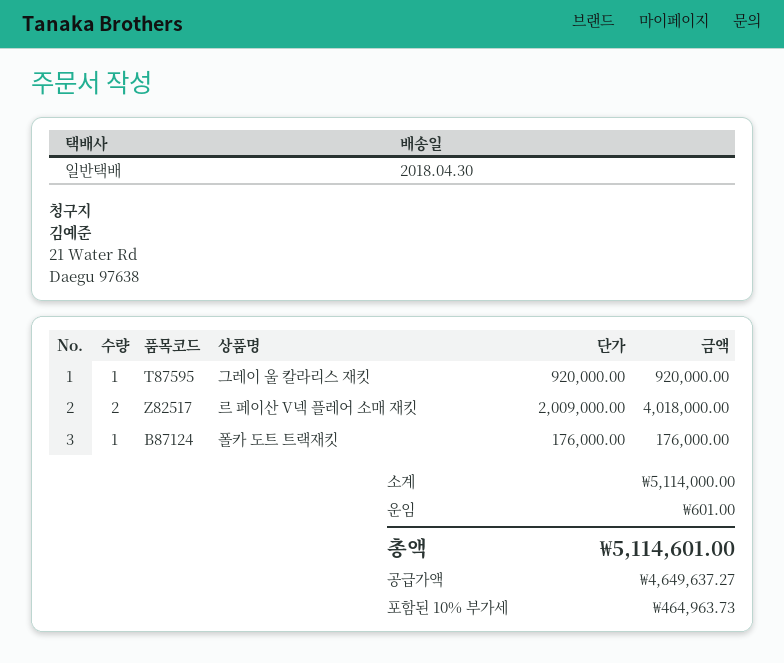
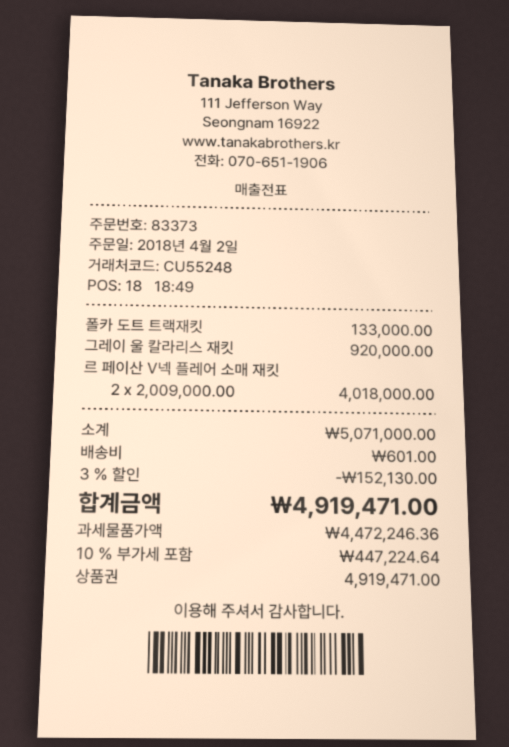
폴카 도트 트랙재킷: 1 x 176000.00 = 176000.00 -> 1 x 133000.00 = 133000.00
subtotal: 5114000.00 -> 5071000.00
discount: none -> 3% = 152130.00
net: 4649637.27 -> 4472246.36
tax: 10% = 464963.73 -> 10% = 447224.64
total: 5114601.00 -> 4919471.00

